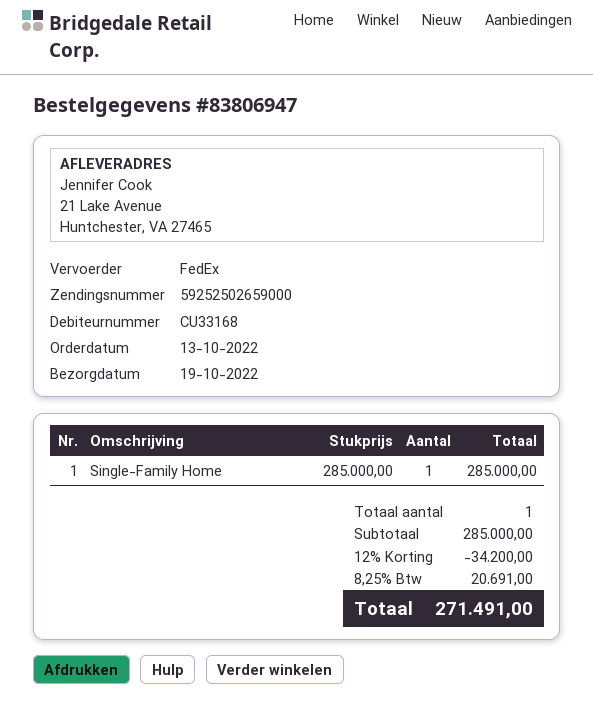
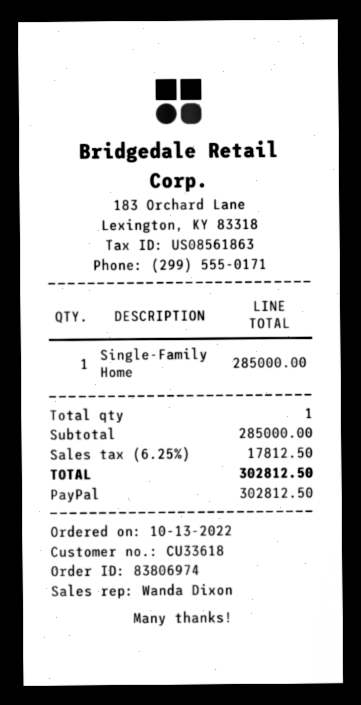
order number: 83806947 -> 83806974
customer number: CU33168 -> CU33618
discount: 12% = 34200.00 -> none
tax: 8.25% = 20691.00 -> 6.25% = 17812.50
total: 271491.00 -> 302812.50

